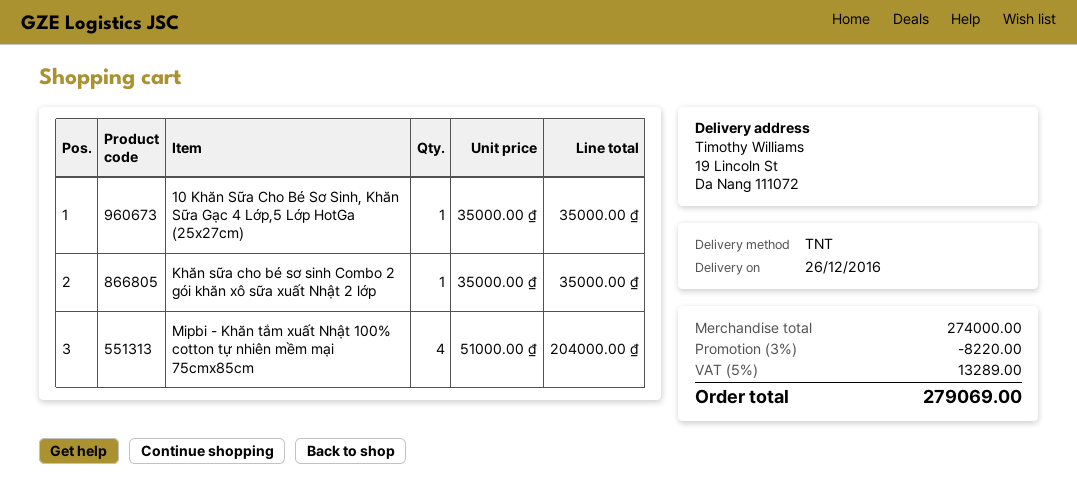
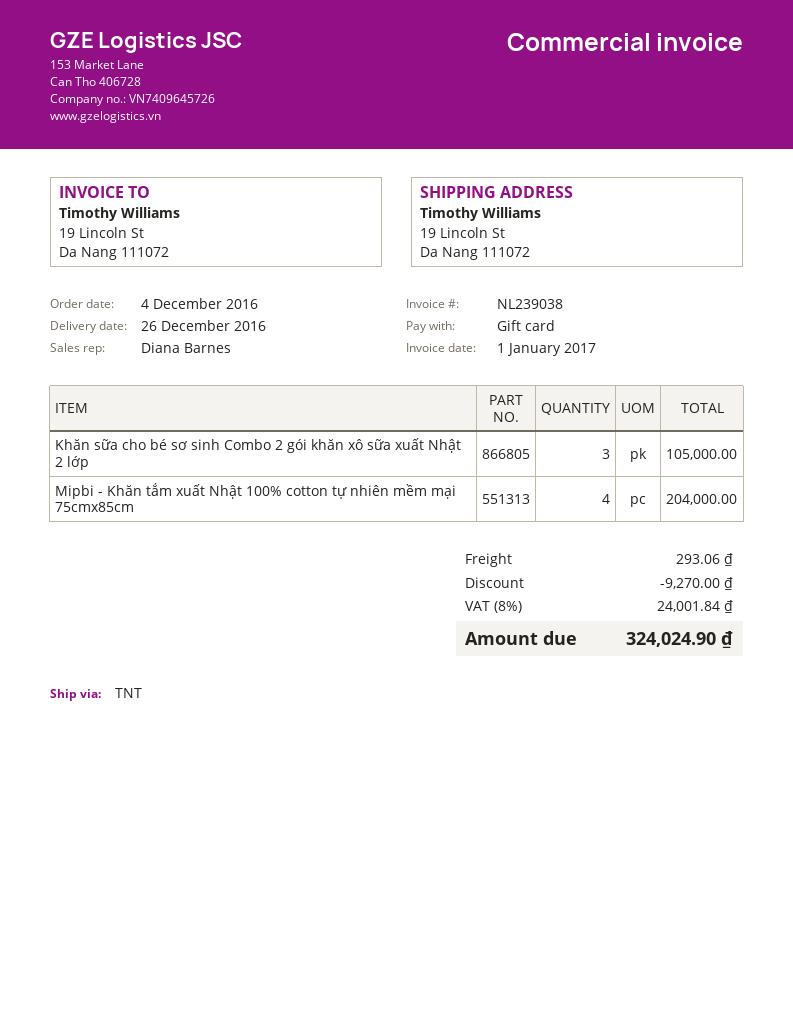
10 Khăn Sữa Cho Bé Sơ Sinh, Khăn Sữa Gạc 4 Lớp,5 Lớp HotGa (25x27cm): 1 for 35000.00 -> none
Khăn sữa cho bé sơ sinh Combo 2 gói khăn xô sữa xuất Nhật 2 lớp: 1 for 35000.00 -> 3 for 105000.00
discount: 8220.00 -> 9270.00
shipping: none -> 293.06
tax: 5% = 13289.00 -> 8% = 24001.84
total: 279069.00 -> 324024.90

